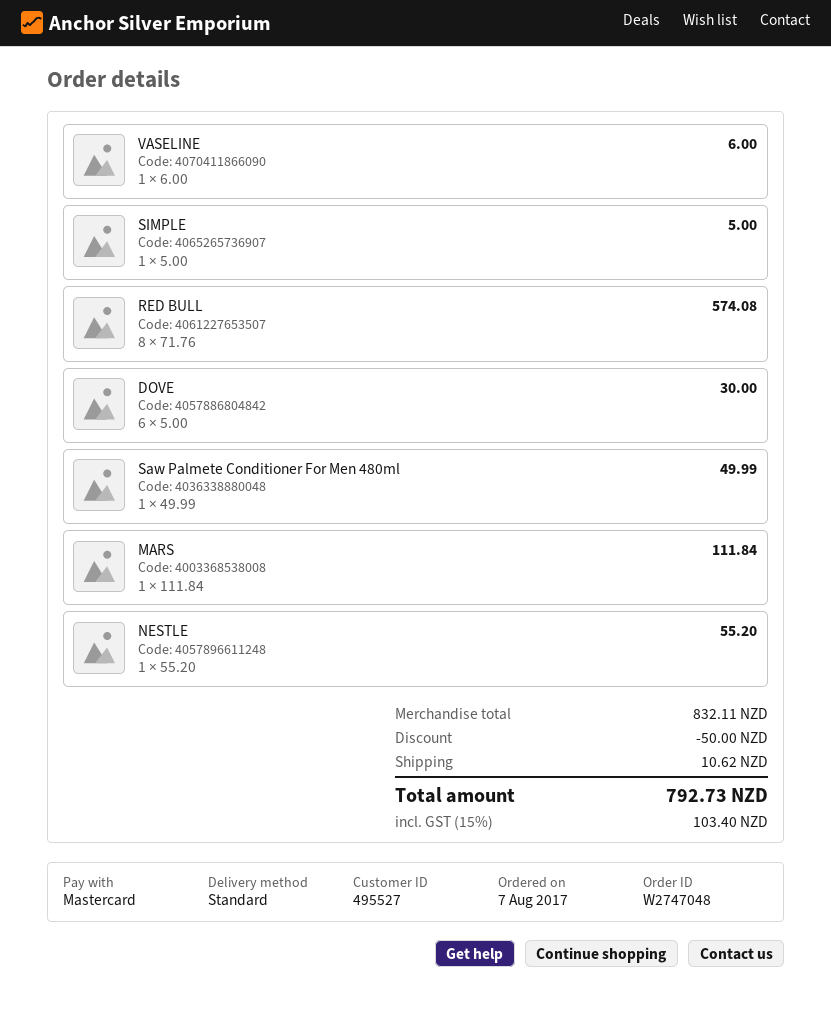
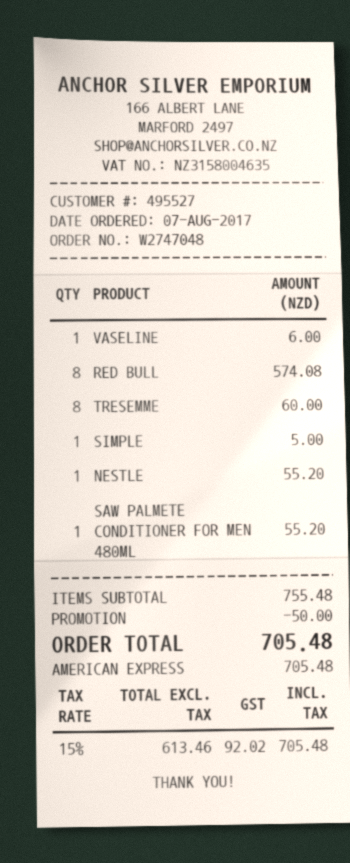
payment method: Mastercard -> American Express
DOVE: 6 for 30.00 -> none
Saw Palmete Conditioner For Men 480ml: 1 for 49.99 -> 1 for 55.20
MARS: 1 for 111.84 -> none
TRESEMME: none -> 8 for 60.00
subtotal: 832.11 -> 755.48
shipping: 10.62 -> none
tax: 15% = 103.40 -> 15% = 92.02
total: 792.73 -> 705.48

